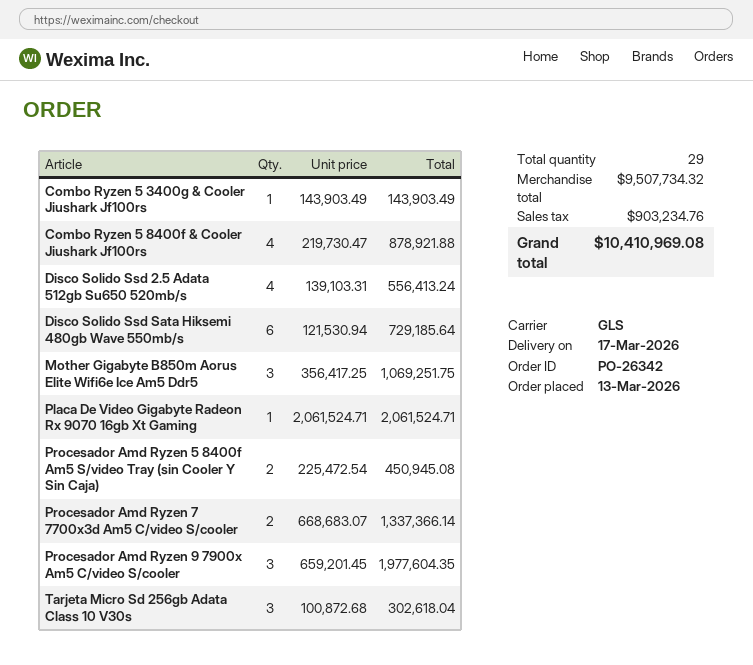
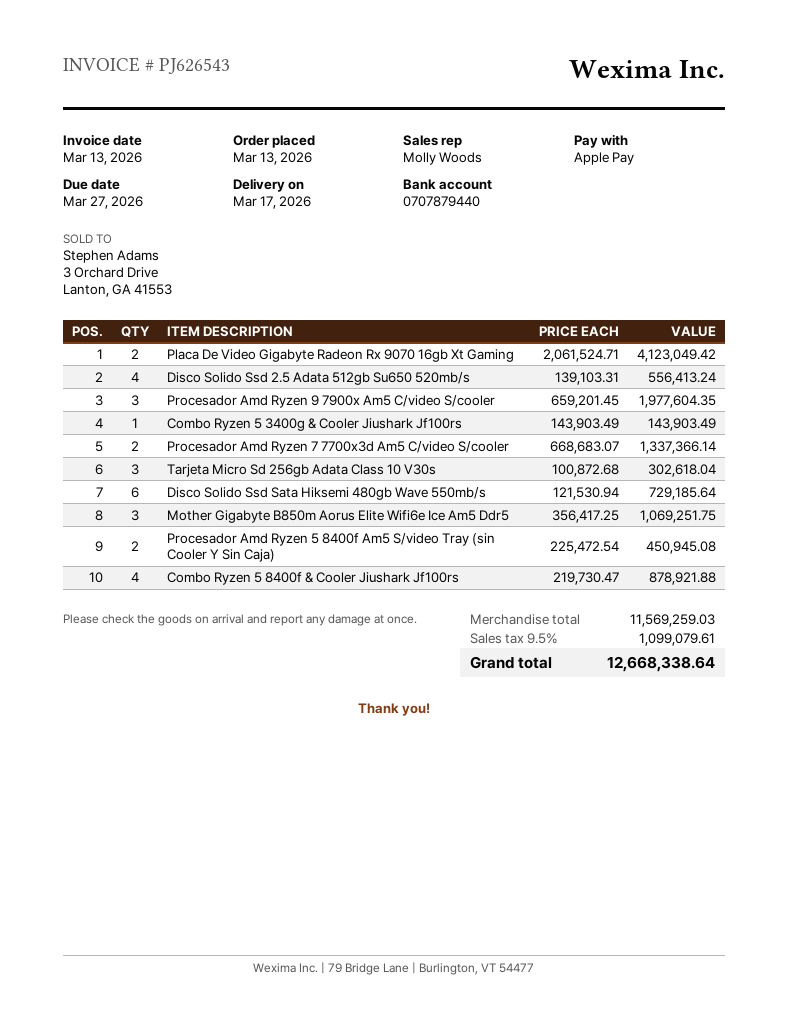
Placa De Video Gigabyte Radeon Rx 9070 16gb Xt Gaming: 1 x 2061524.71 = 2061524.71 -> 2 x 2061524.71 = 4123049.42
subtotal: 9507734.32 -> 11569259.03
tax: 903234.76 -> 1099079.61
total: 10410969.08 -> 12668338.64

